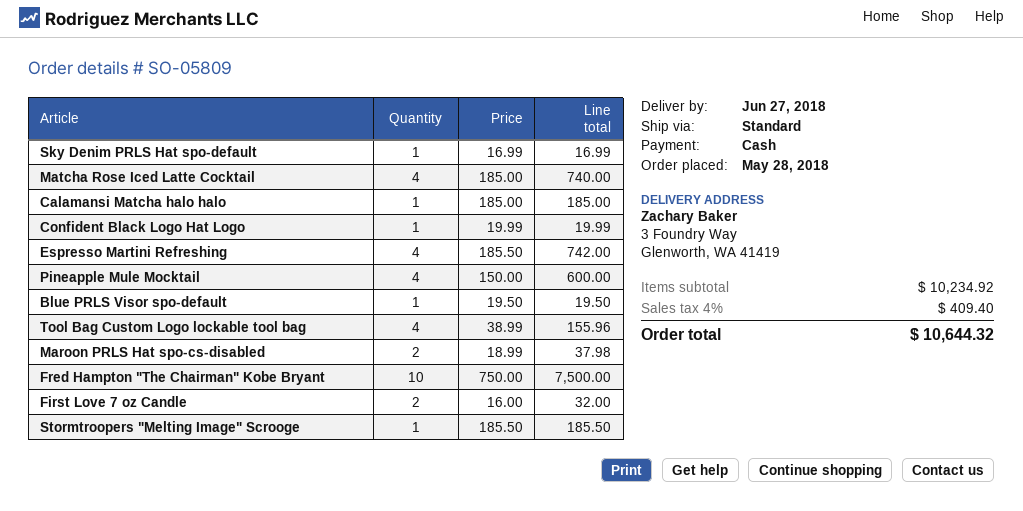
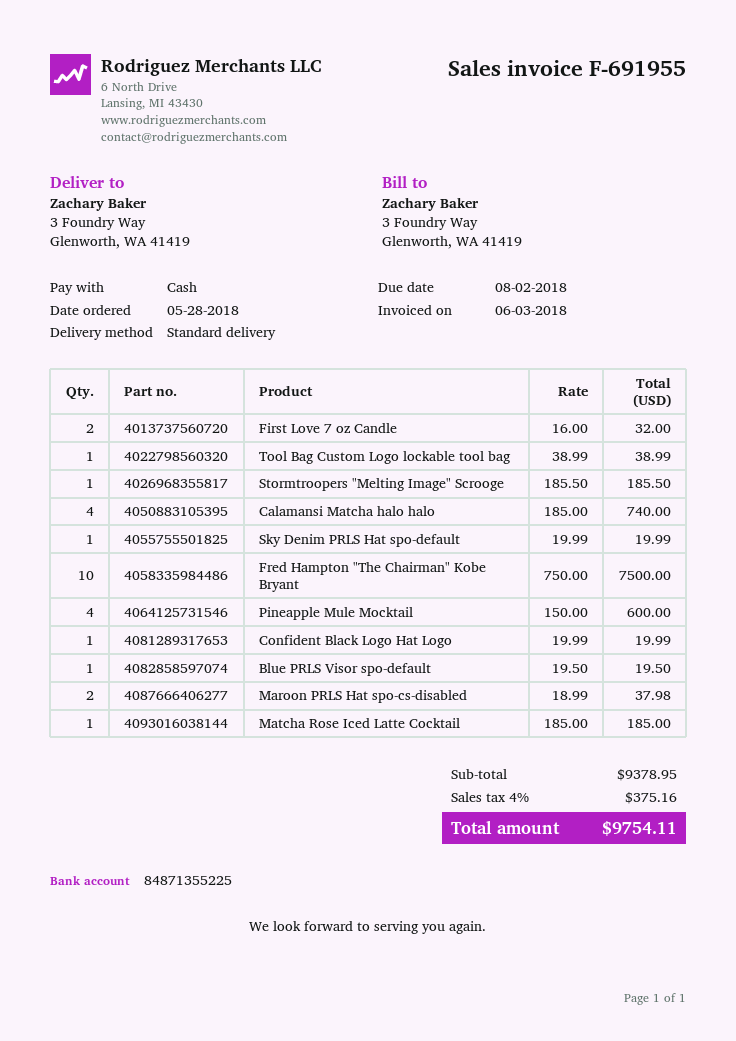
Sky Denim PRLS Hat spo-default: 1 x 16.99 = 16.99 -> 1 x 19.99 = 19.99
Matcha Rose Iced Latte Cocktail: 4 x 185.00 = 740.00 -> 1 x 185.00 = 185.00
Calamansi Matcha halo halo: 1 x 185.00 = 185.00 -> 4 x 185.00 = 740.00
Espresso Martini Refreshing: 4 x 185.50 = 742.00 -> none
Tool Bag Custom Logo lockable tool bag: 4 x 38.99 = 155.96 -> 1 x 38.99 = 38.99
subtotal: 10234.92 -> 9378.95
tax: 4% = 409.40 -> 4% = 375.16
total: 10644.32 -> 9754.11

